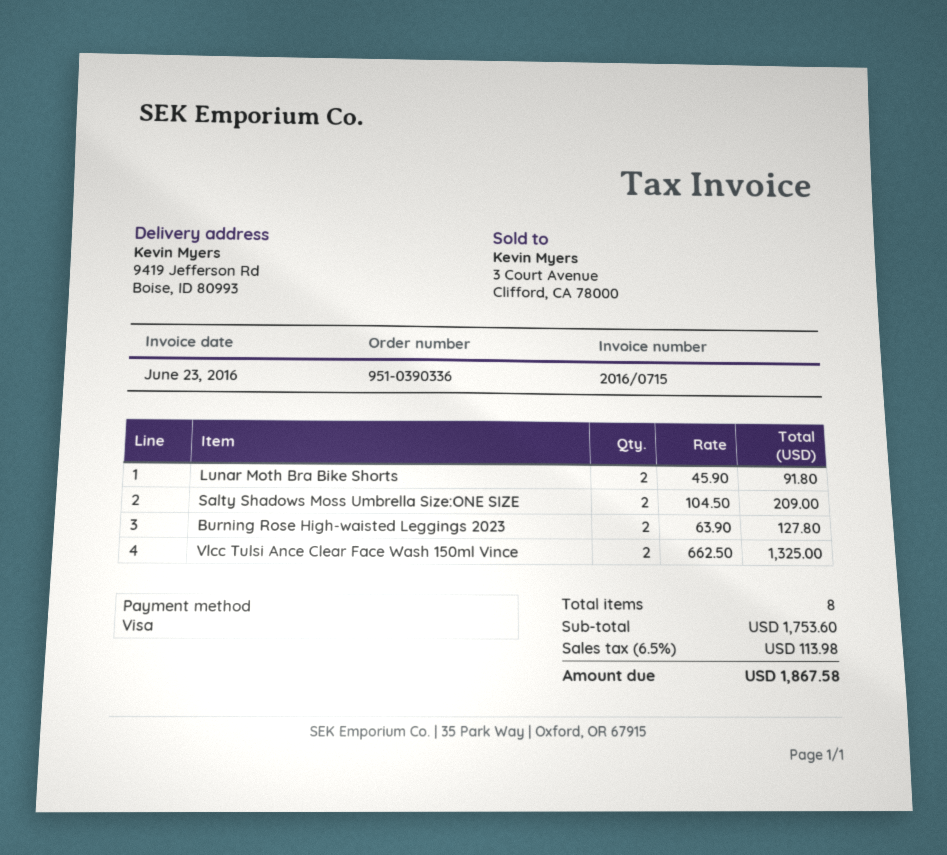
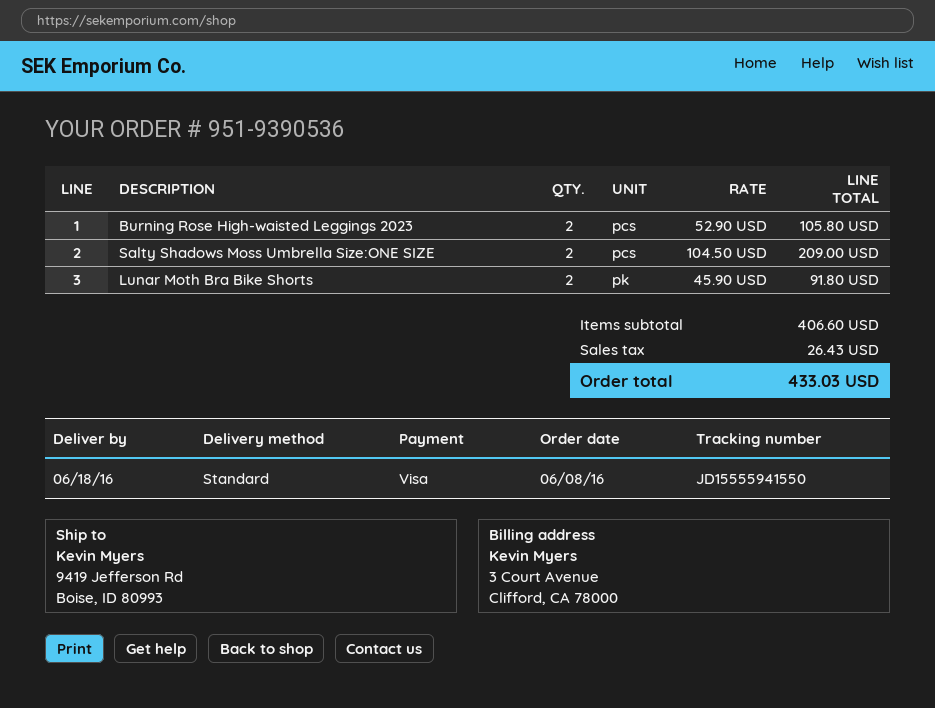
order number: 951-0390336 -> 951-9390536
Burning Rose High-waisted Leggings 2023: 2 x 63.90 = 127.80 -> 2 x 52.90 = 105.80
Vlcc Tulsi Ance Clear Face Wash 150ml Vince: 2 x 662.50 = 1325.00 -> none
subtotal: 1753.60 -> 406.60
tax: 113.98 -> 26.43
total: 1867.58 -> 433.03

